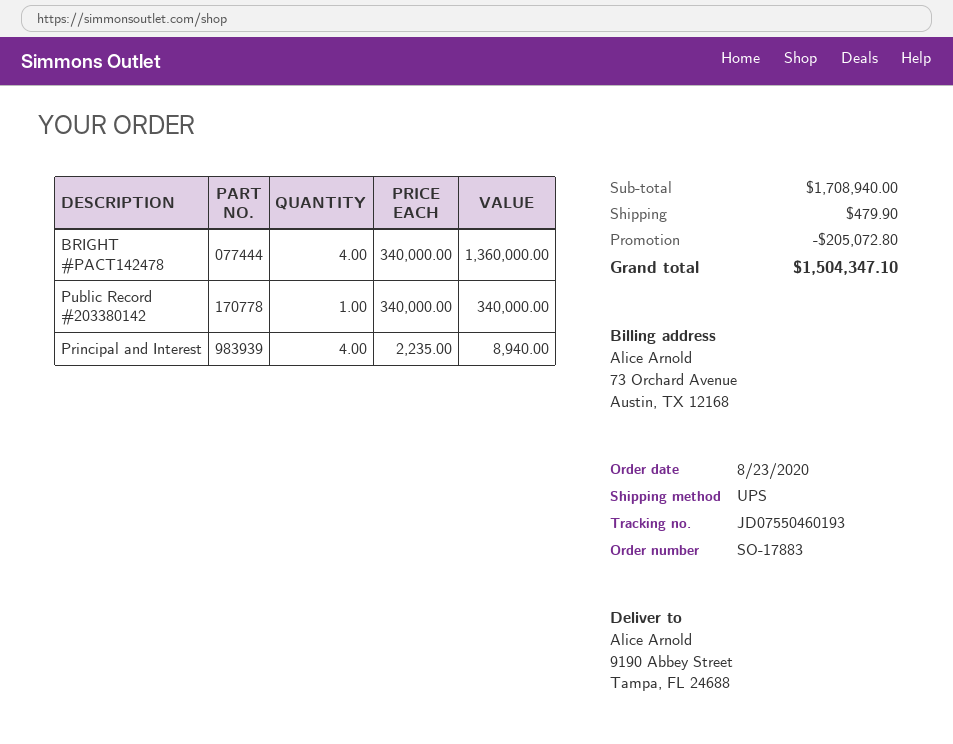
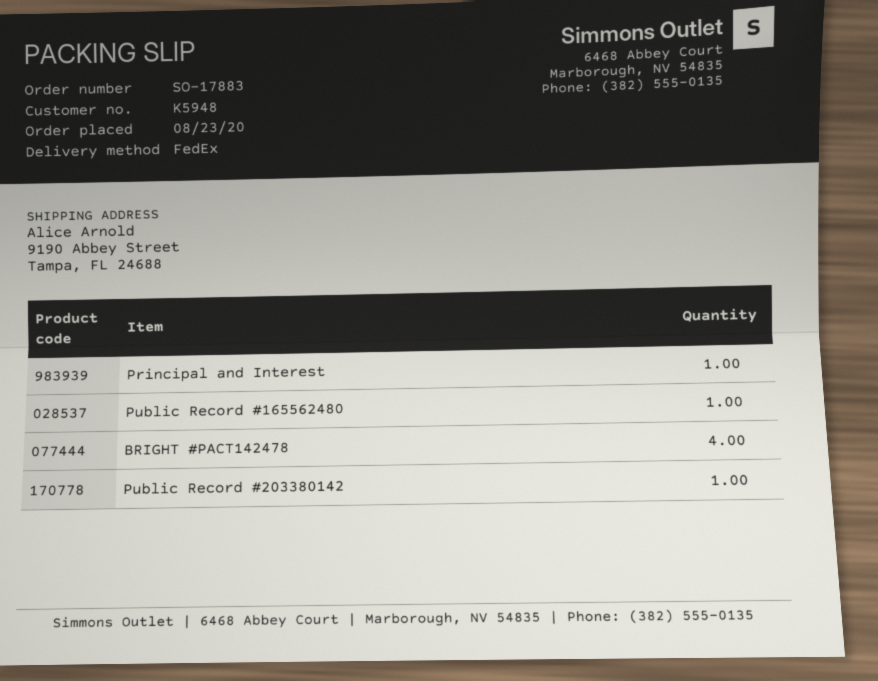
shipping method: UPS -> FedEx
Principal and Interest: 4 -> 1
Public Record #165562480: none -> 1

